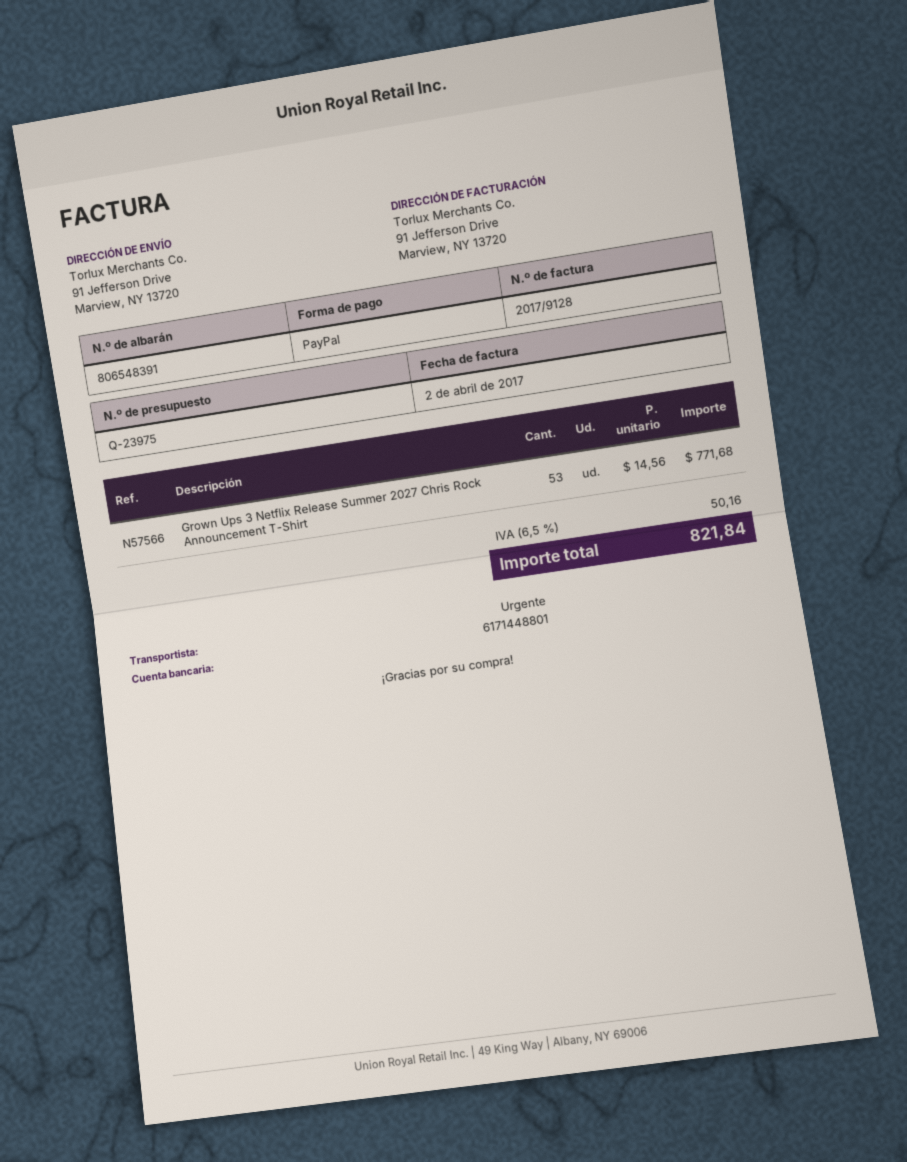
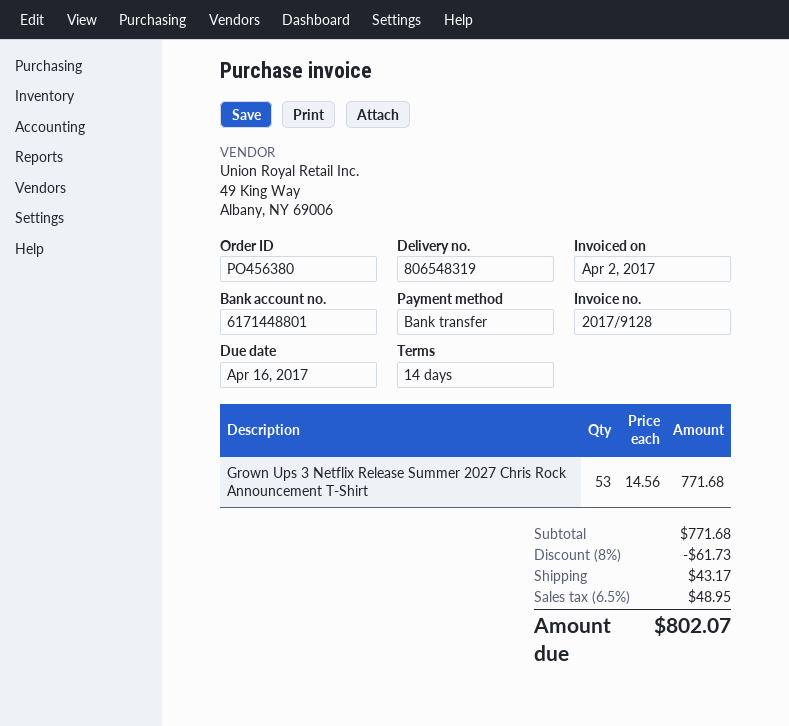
delivery note number: 806548391 -> 806548319
payment method: PayPal -> bank transfer
discount: none -> 8% = 61.73
shipping: none -> 43.17
tax: 6.5% = 50.16 -> 6.5% = 48.95
total: 821.84 -> 802.07

